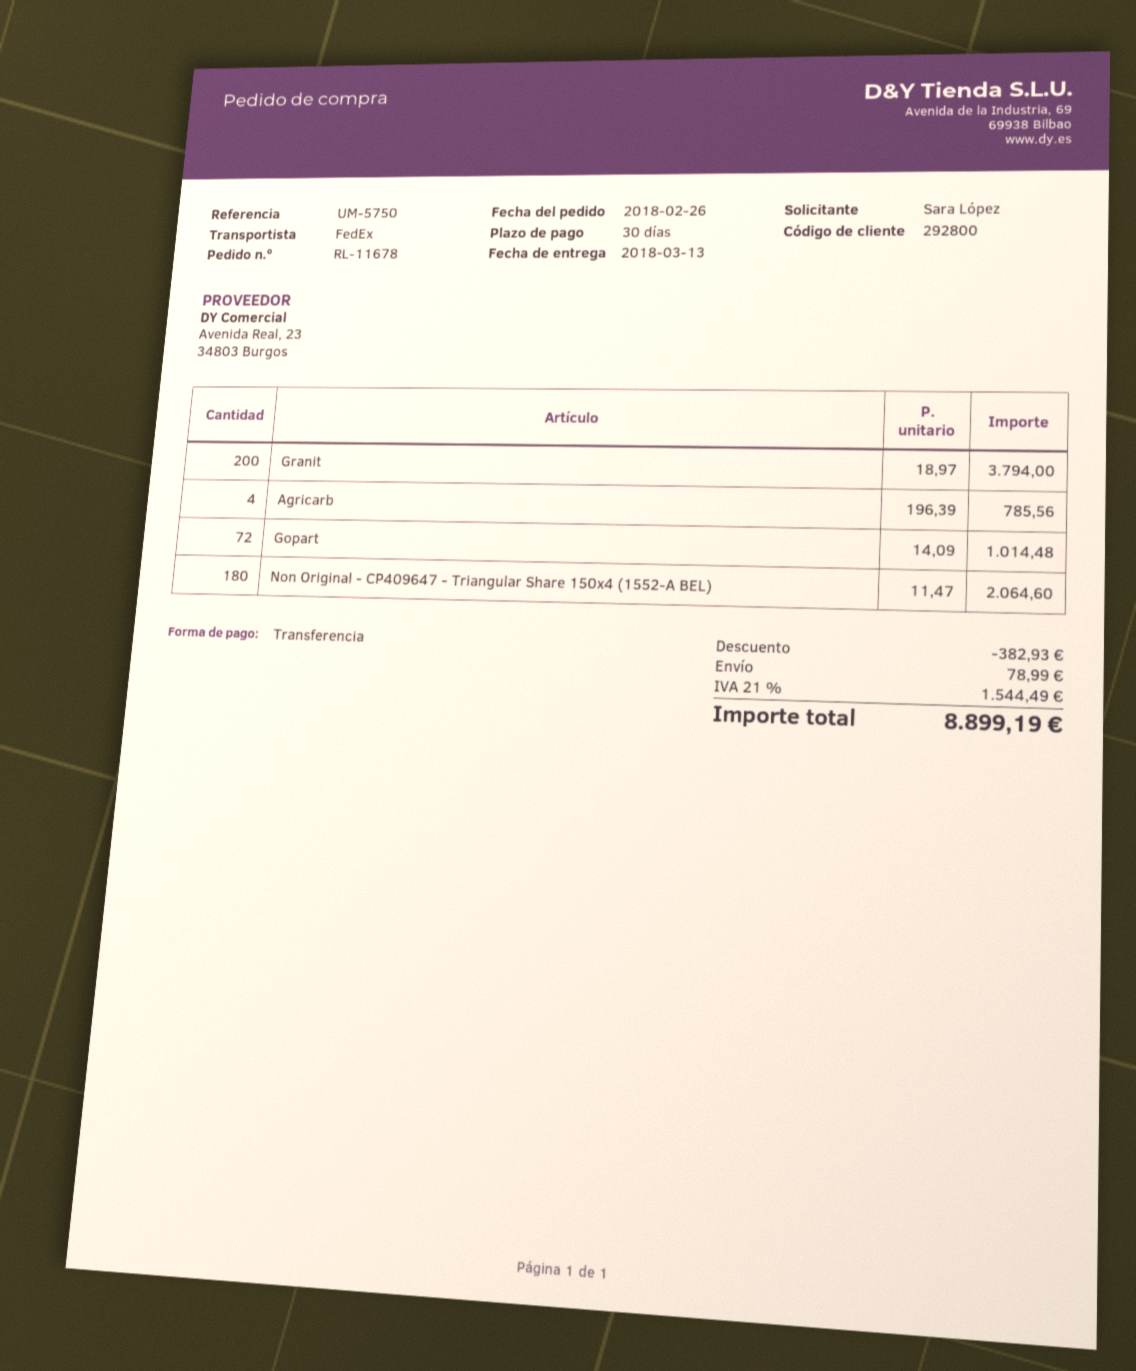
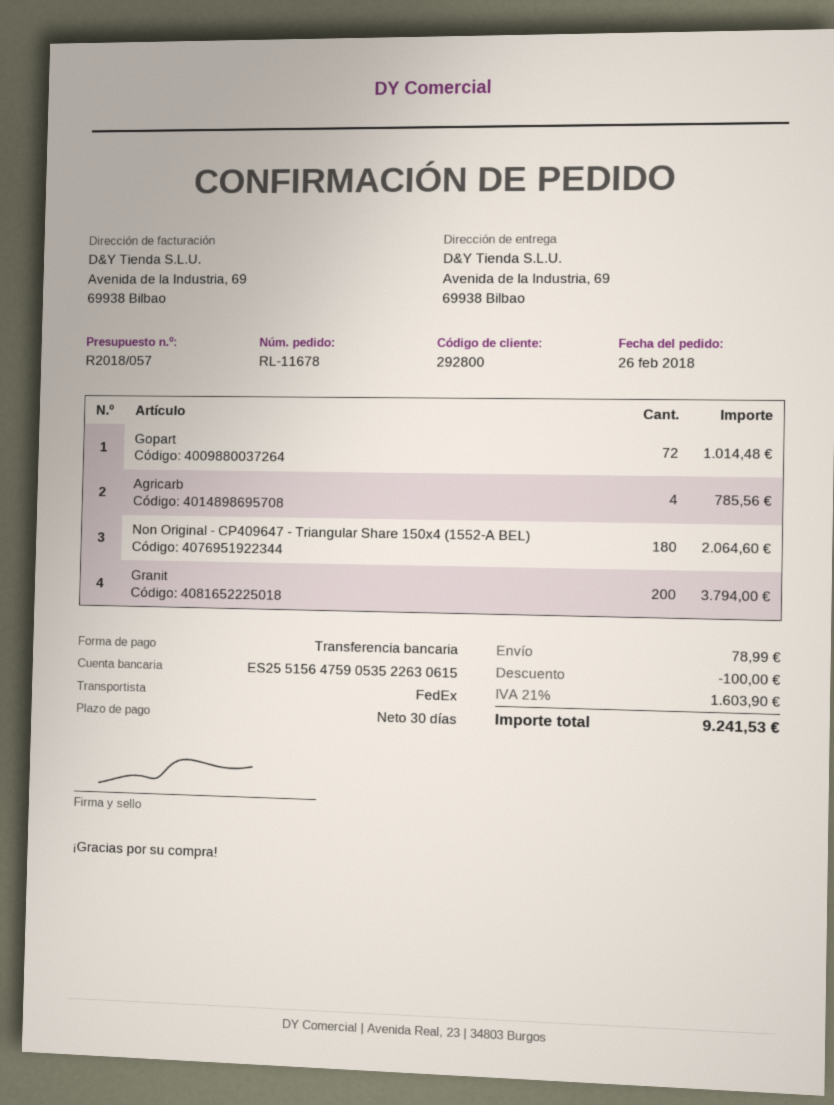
discount: 382.93 -> 100.00
tax: 21% = 1544.49 -> 21% = 1603.90
total: 8899.19 -> 9241.53

